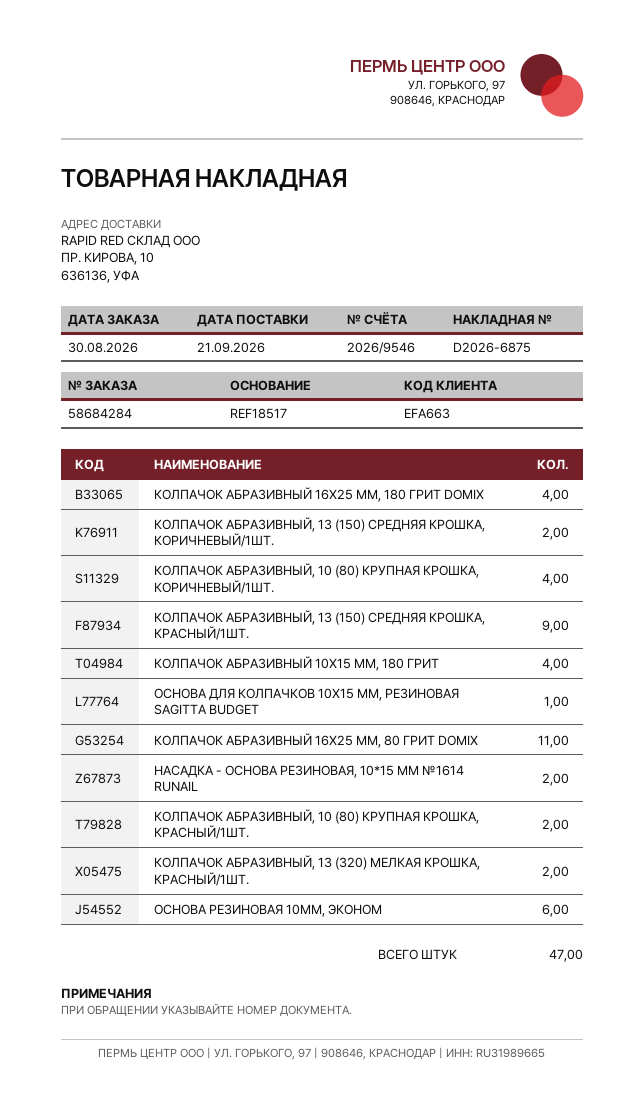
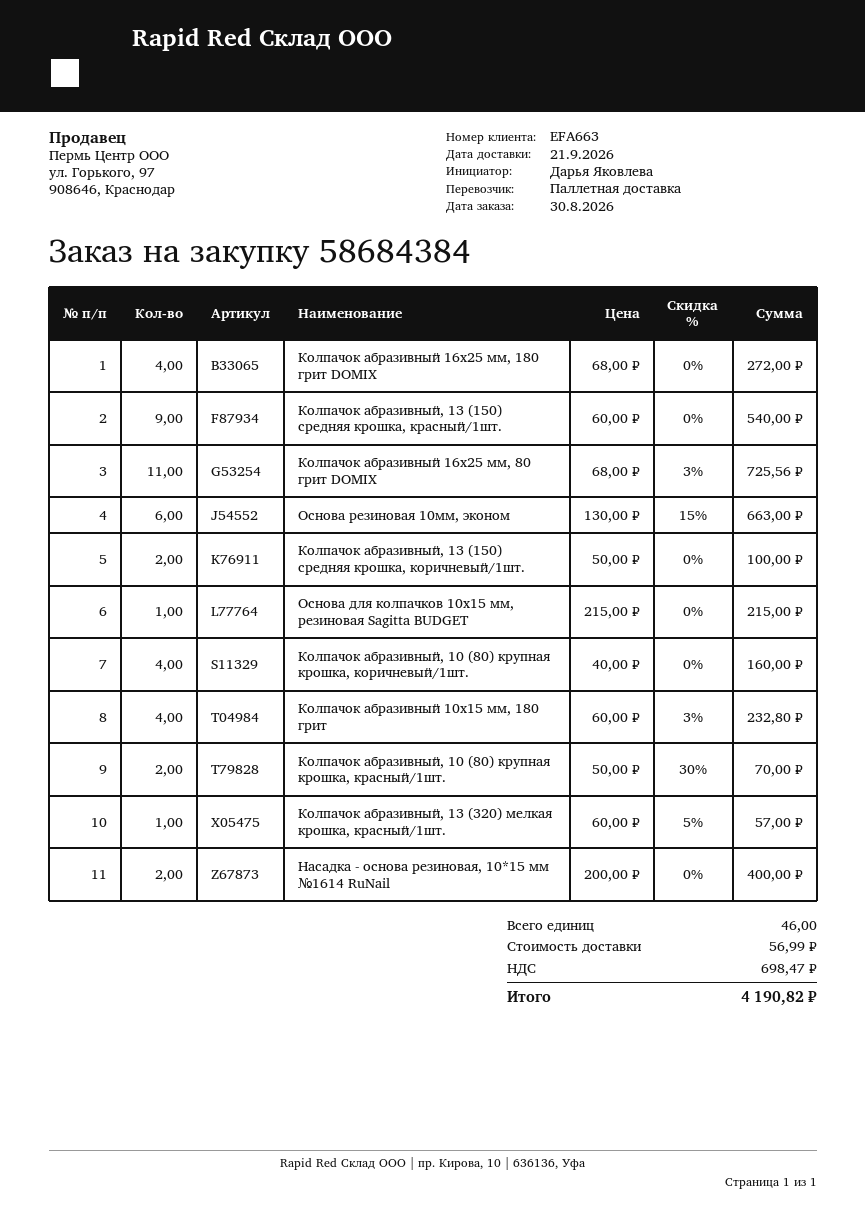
order number: 58684284 -> 58684384
КОЛПАЧОК АБРАЗИВНЫЙ, 13 (320) МЕЛКАЯ КРОШКА, КРАСНЫЙ/1ШТ.: 2 -> 1
total quantity: 47 -> 46

